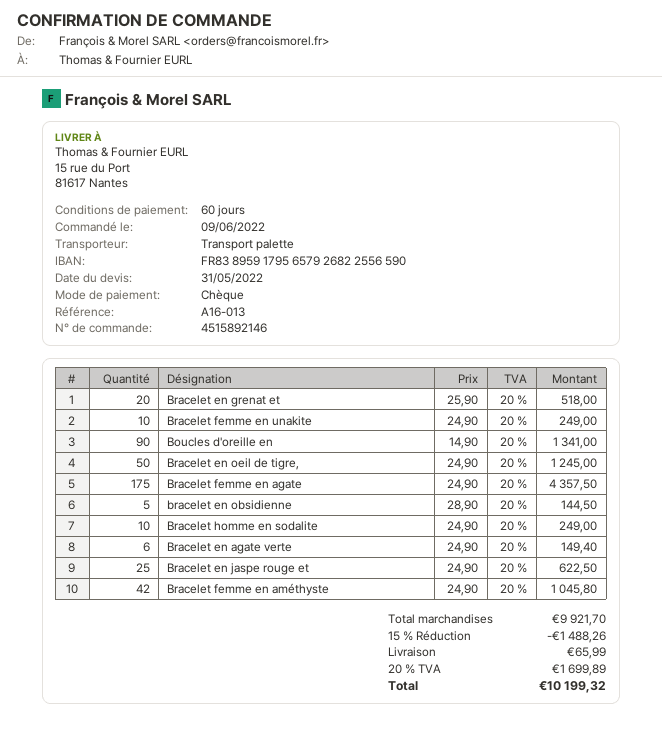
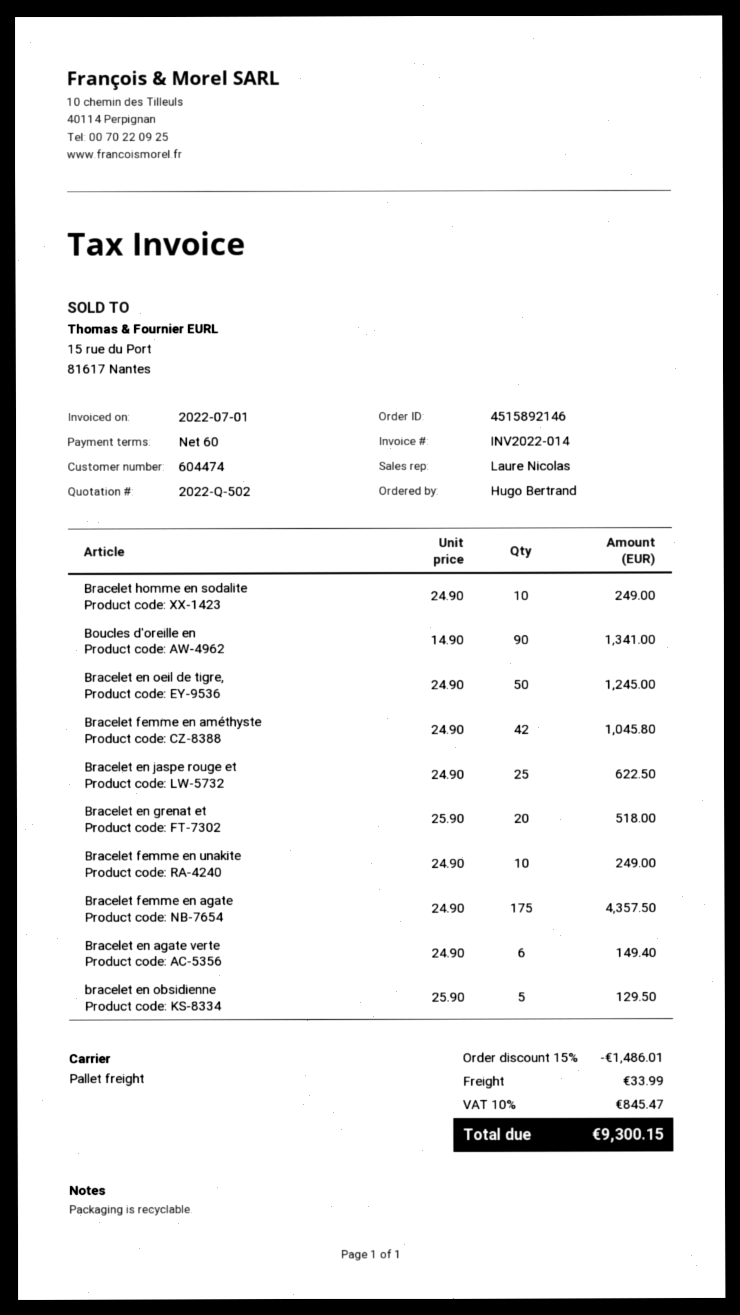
bracelet en obsidienne: 5 x 28.90 = 144.50 -> 5 x 25.90 = 129.50
discount: 15% = 1488.26 -> 15% = 1486.01
shipping: 65.99 -> 33.99
tax: 20% = 1699.89 -> 10% = 845.47
total: 10199.32 -> 9300.15

